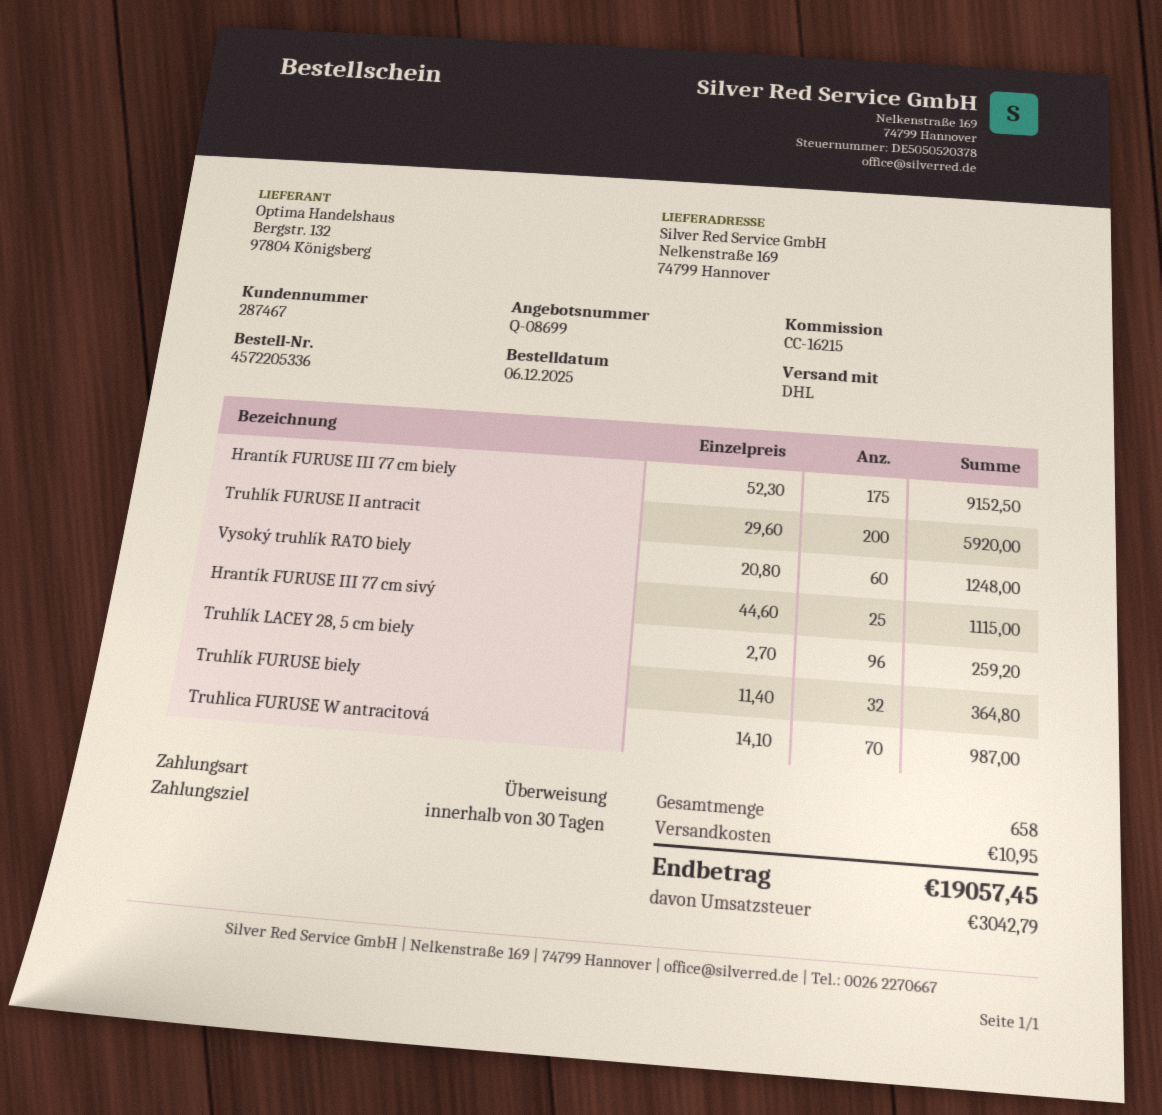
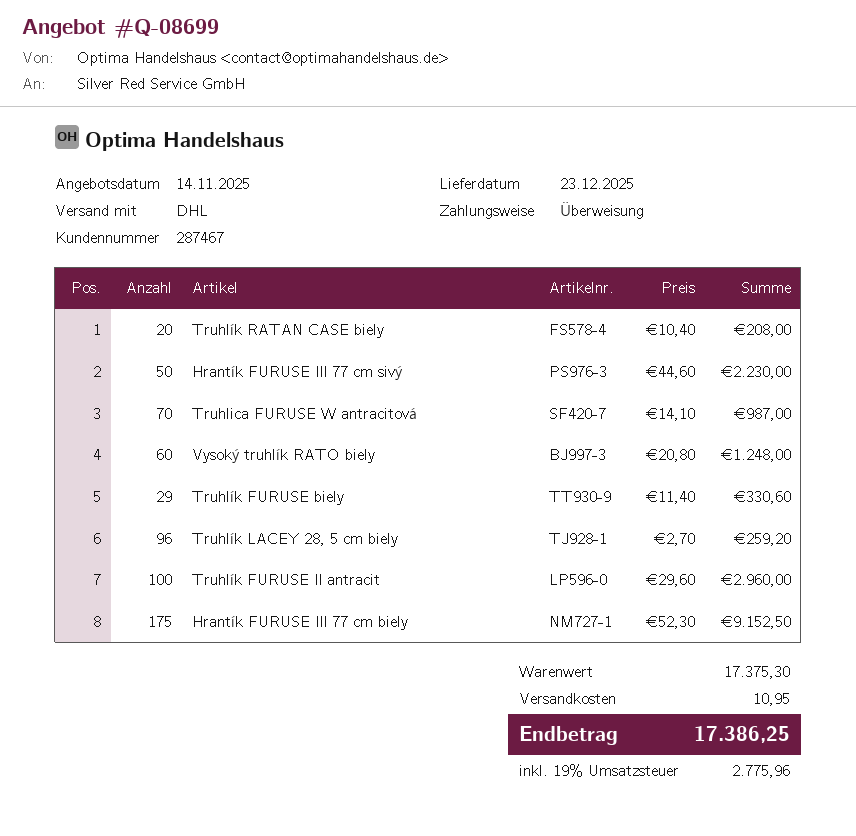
Truhlík FURUSE II antracit: 200 x 29.60 = 5920.00 -> 100 x 29.60 = 2960.00
Hrantík FURUSE III 77 cm sivý: 25 x 44.60 = 1115.00 -> 50 x 44.60 = 2230.00
Truhlík FURUSE biely: 32 x 11.40 = 364.80 -> 29 x 11.40 = 330.60
Truhlík RATAN CASE biely: none -> 20 x 10.40 = 208.00
tax: 3042.79 -> 2775.96
total: 19057.45 -> 17386.25

